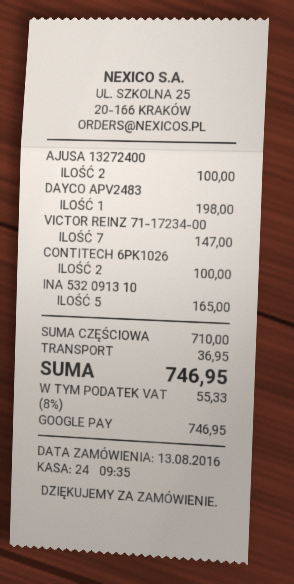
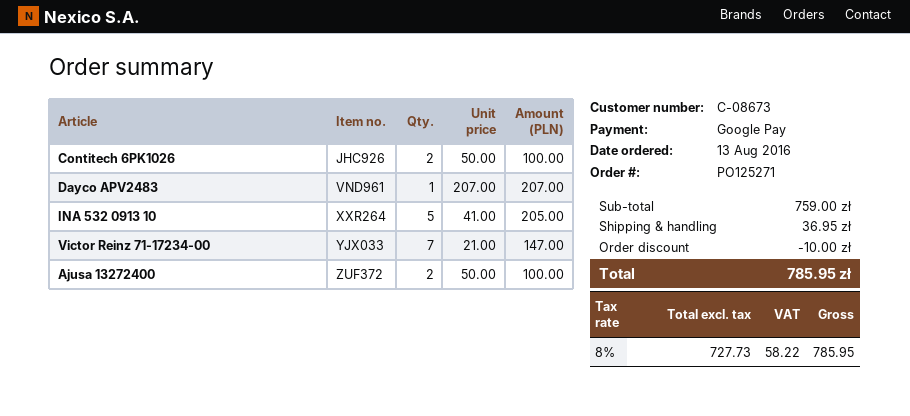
DAYCO APV2483: 1 for 198.00 -> 1 for 207.00
INA 532 0913 10: 5 for 165.00 -> 5 for 205.00
subtotal: 710.00 -> 759.00
discount: none -> 10.00
tax: 8% = 55.33 -> 8% = 58.22
total: 746.95 -> 785.95

